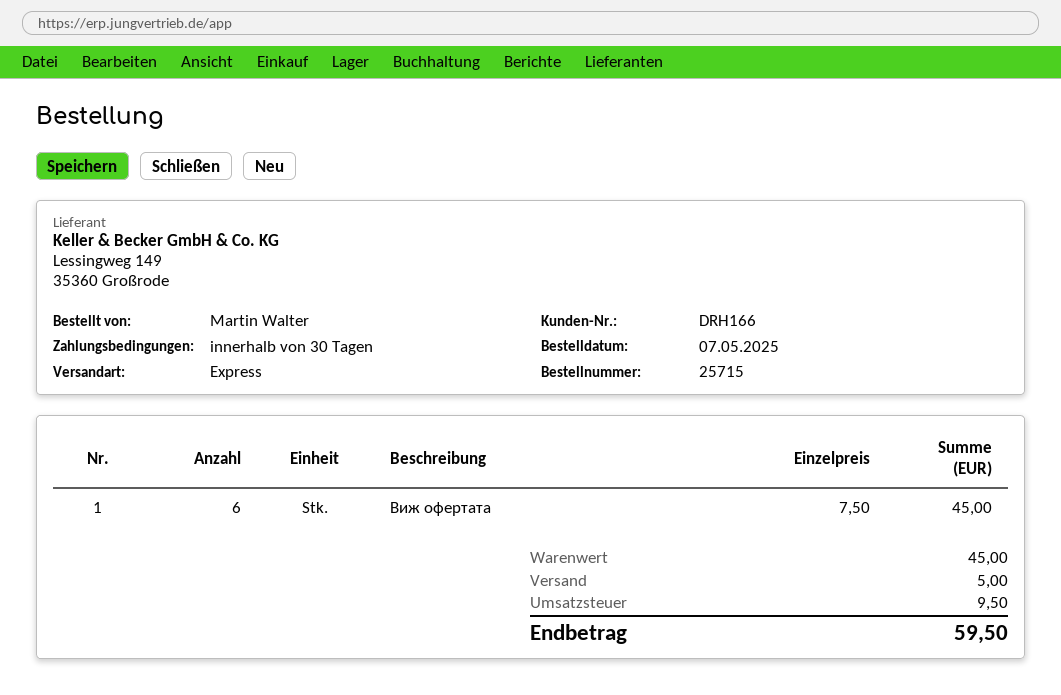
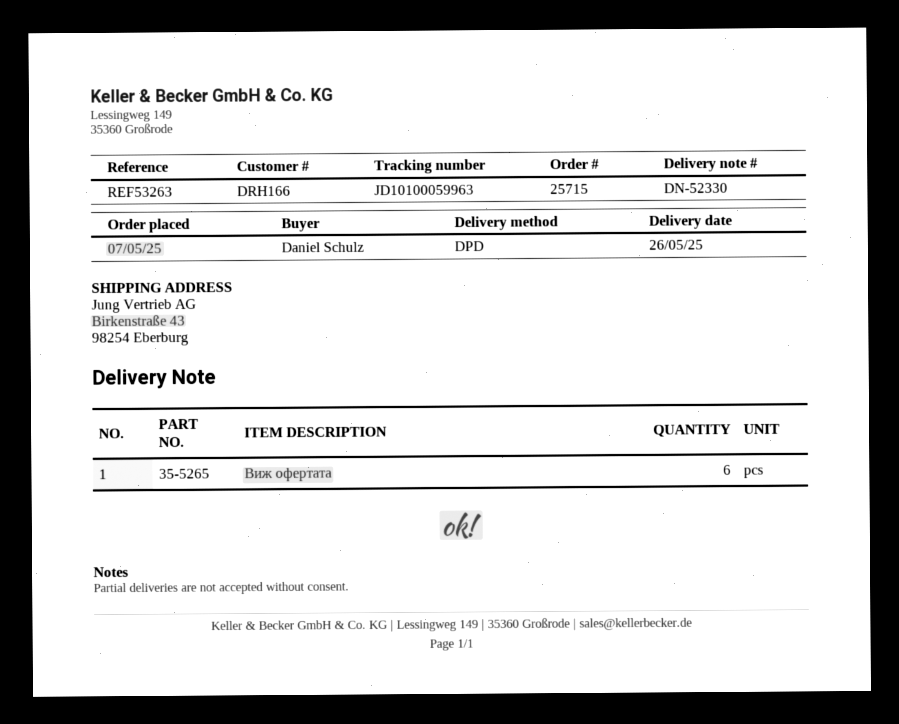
ordered by: Martin Walter -> Daniel Schulz
shipping method: express -> DPD

